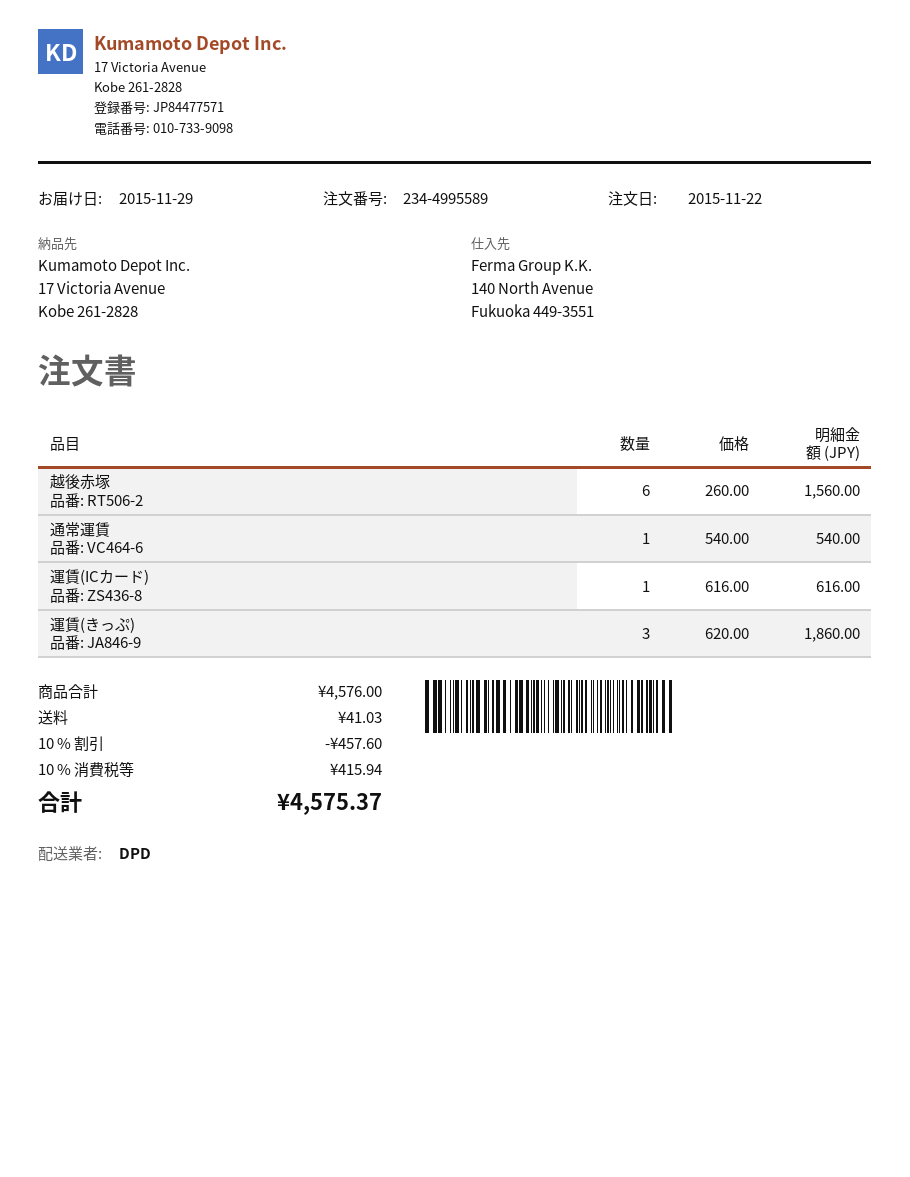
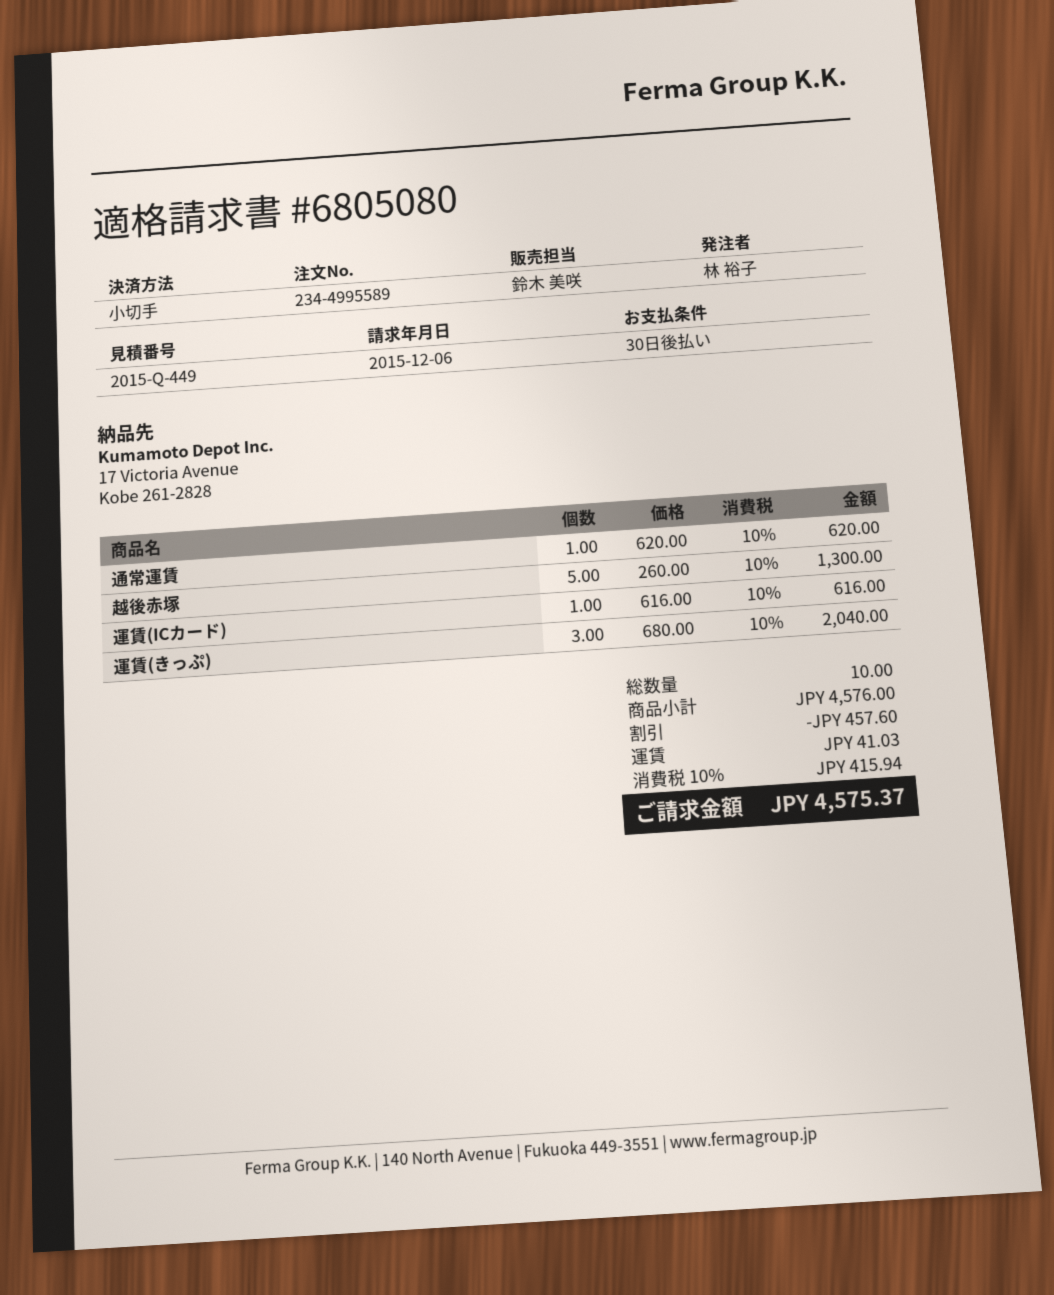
越後赤塚: 6 x 260.00 = 1560.00 -> 5 x 260.00 = 1300.00
通常運賃: 1 x 540.00 = 540.00 -> 1 x 620.00 = 620.00
運賃(きっぷ): 3 x 620.00 = 1860.00 -> 3 x 680.00 = 2040.00

